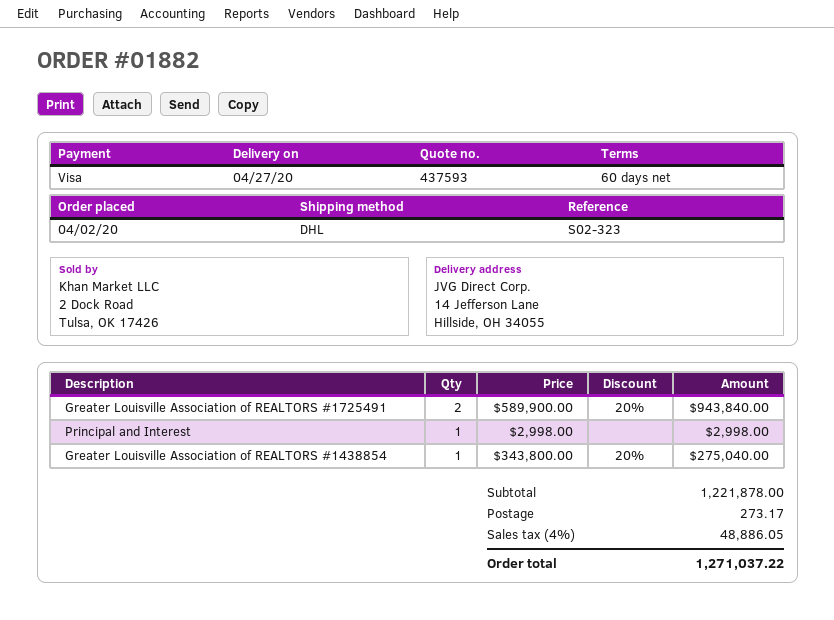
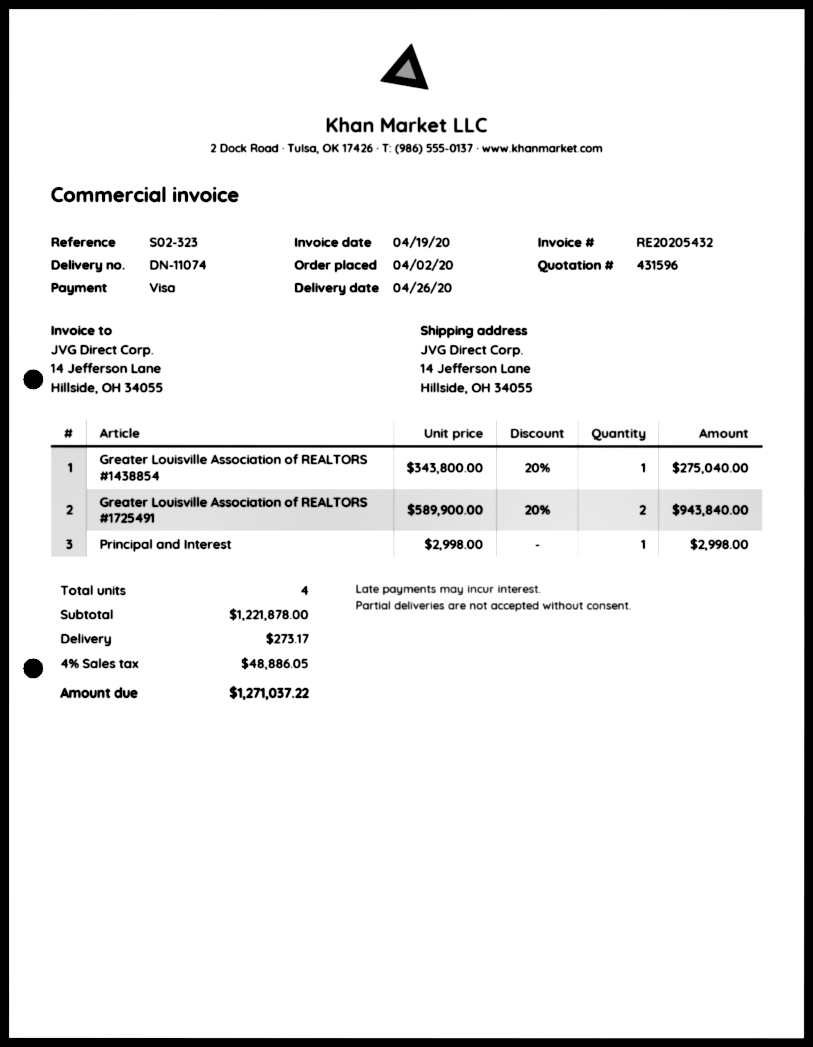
quote number: 437593 -> 431596
delivery date: 2020-04-27 -> 2020-04-26

